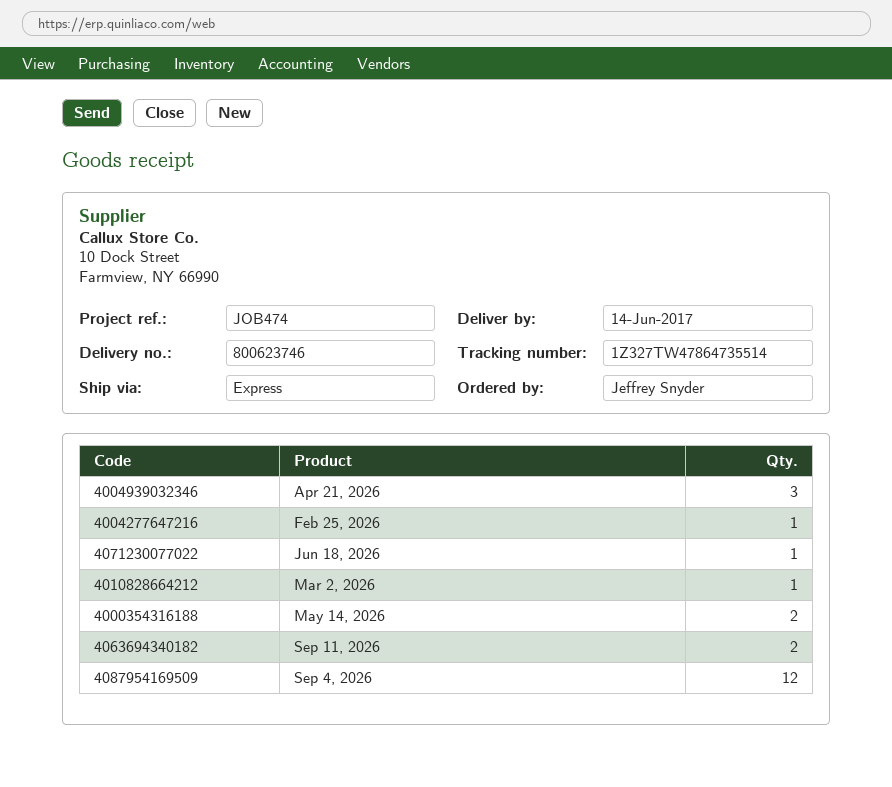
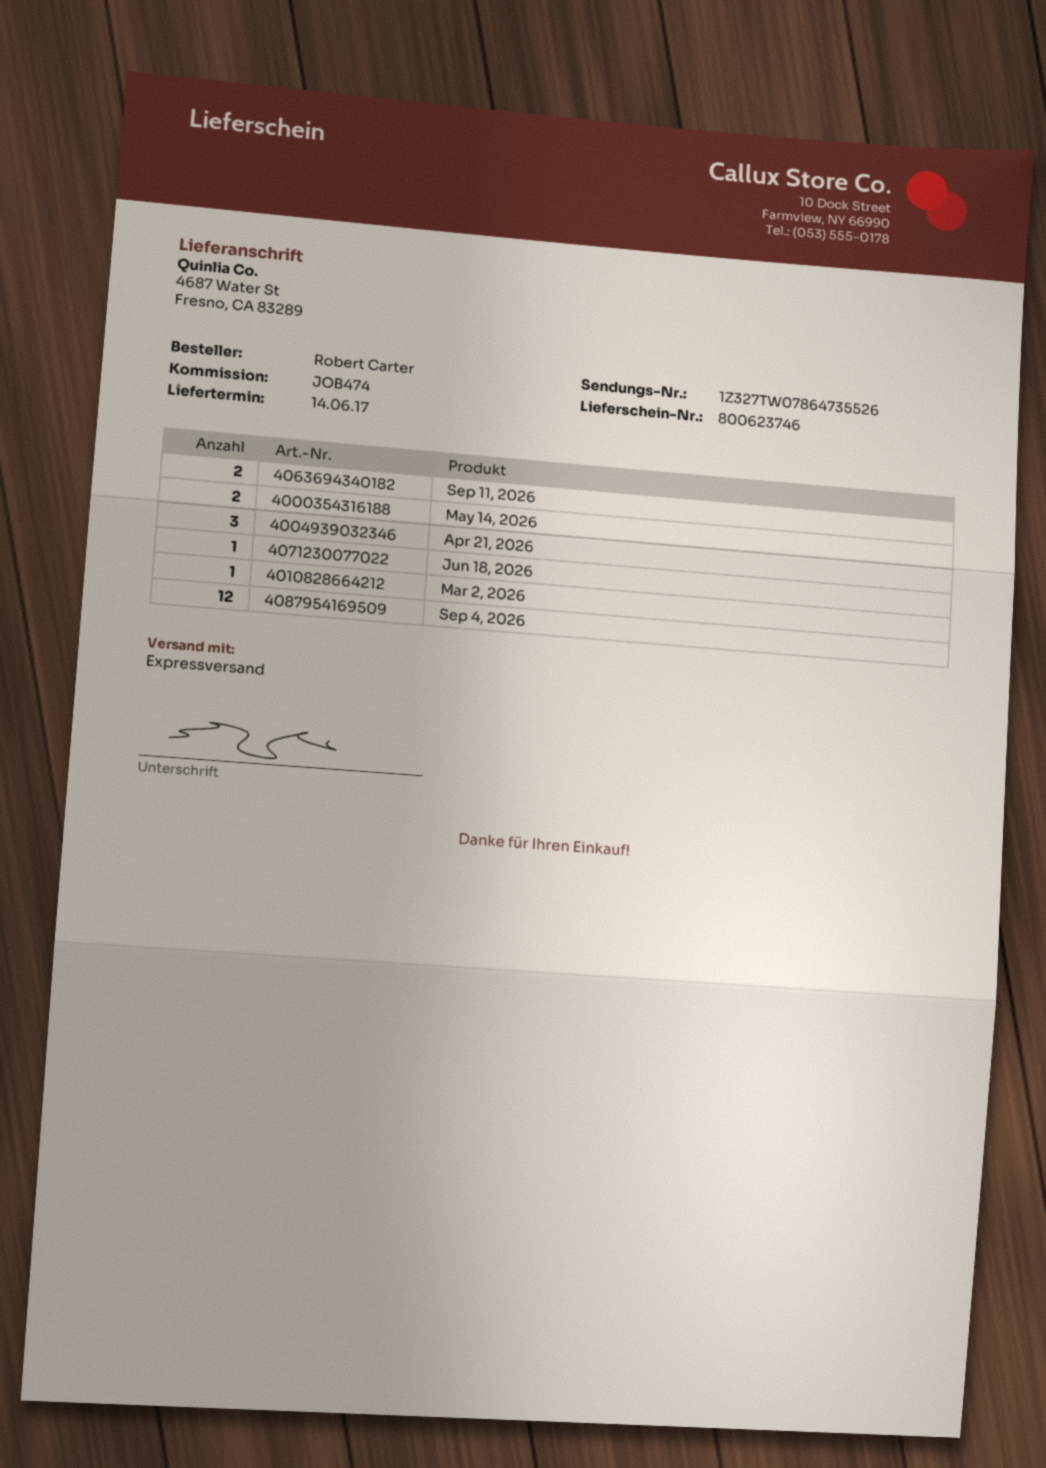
ordered by: Jeffrey Snyder -> Robert Carter
tracking number: 1Z327TW47864735514 -> 1Z327TW07864735526
Feb 25, 2026: 1 -> none

